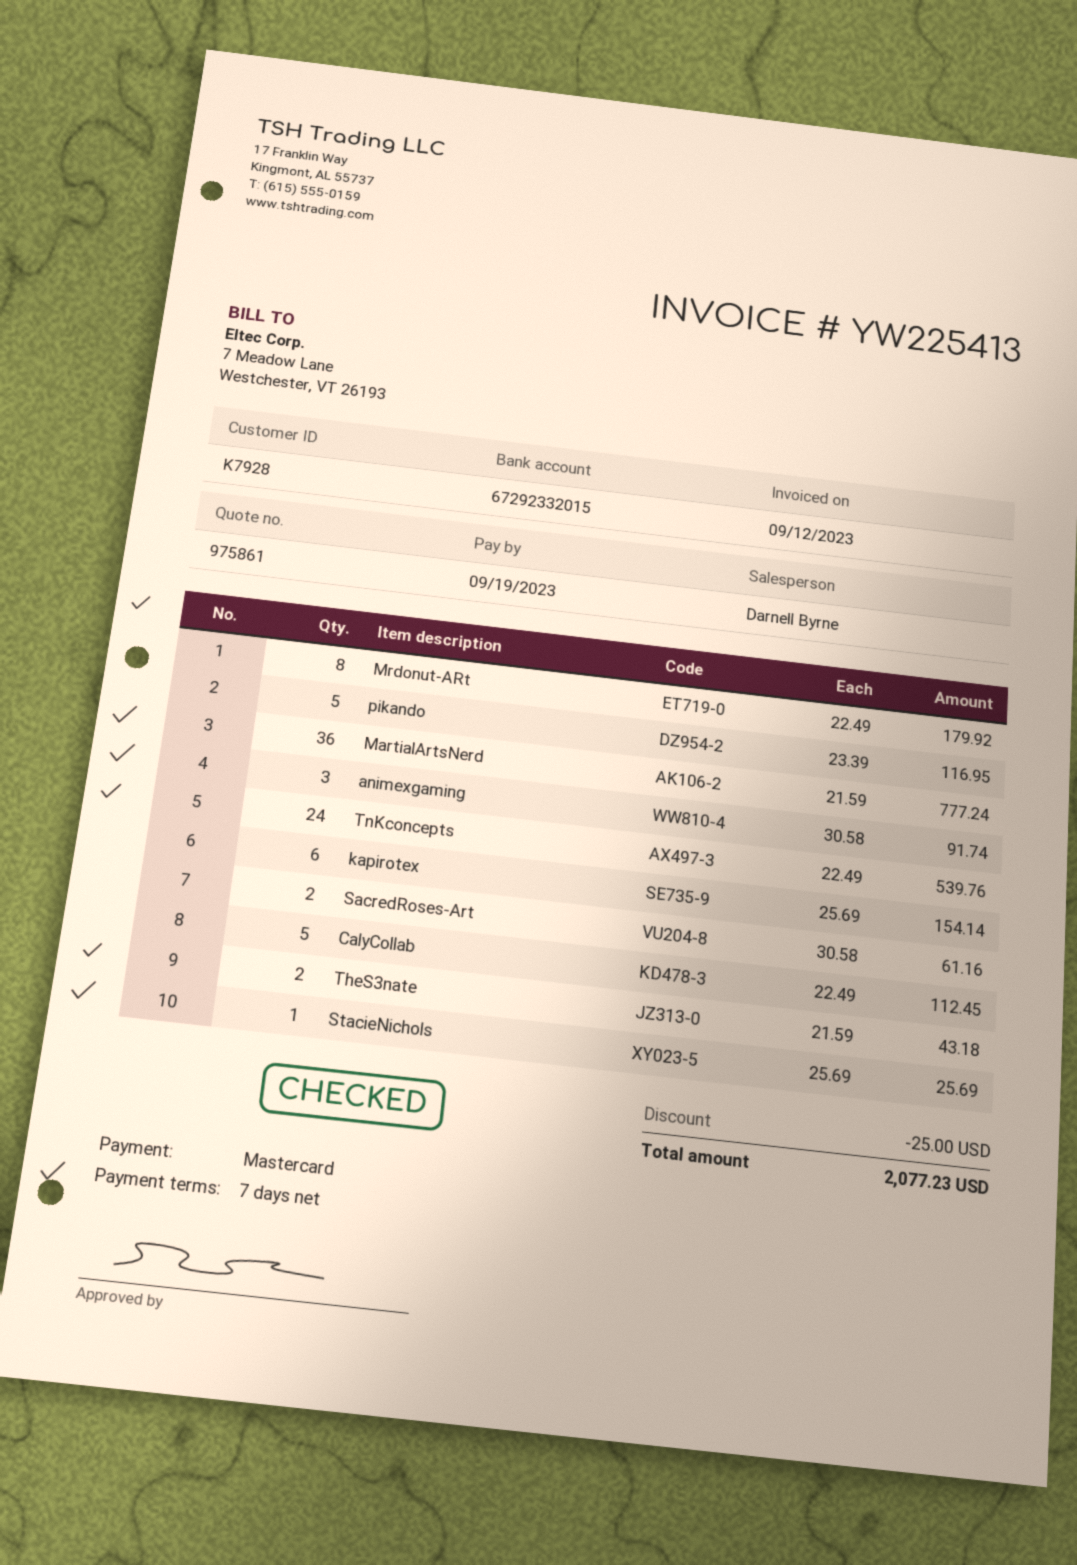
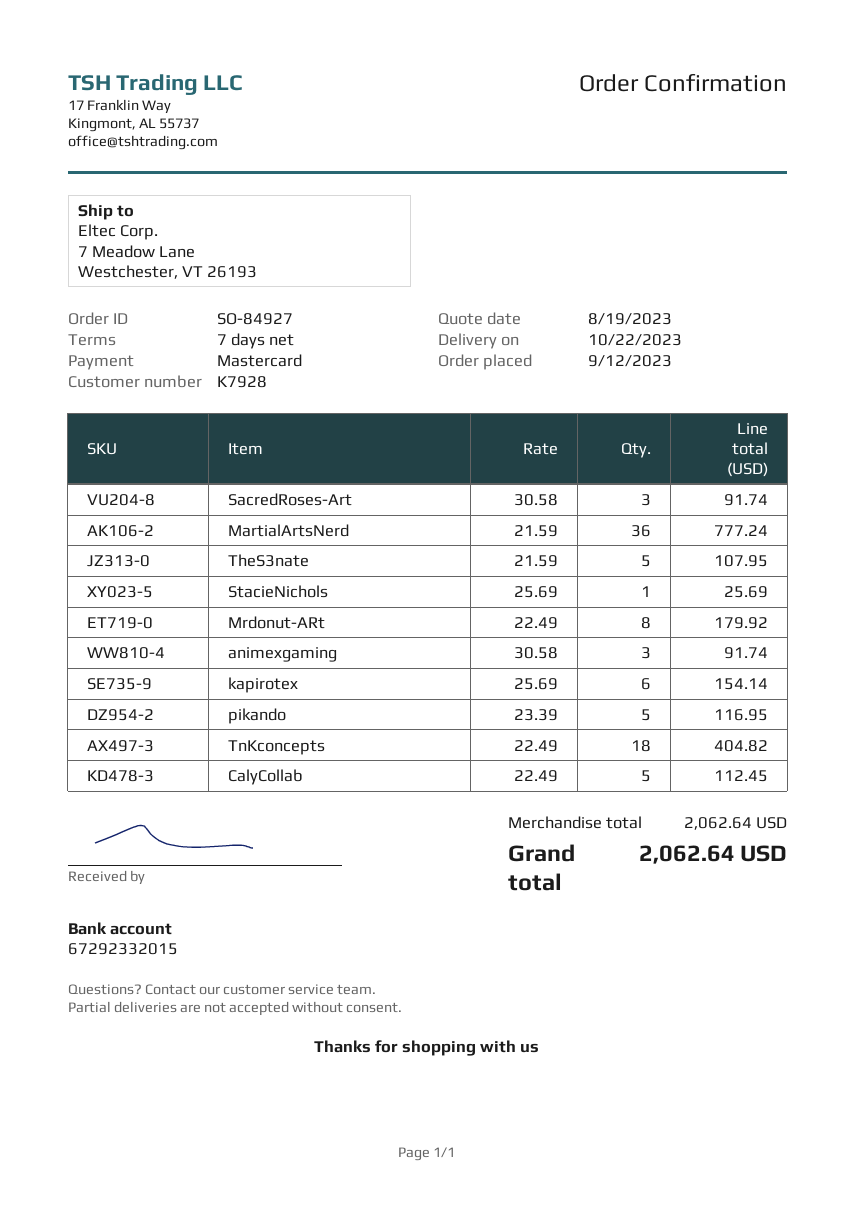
TnKconcepts: 24 x 22.49 = 539.76 -> 18 x 22.49 = 404.82
SacredRoses-Art: 2 x 30.58 = 61.16 -> 3 x 30.58 = 91.74
TheS3nate: 2 x 21.59 = 43.18 -> 5 x 21.59 = 107.95
discount: 25.00 -> none
total: 2077.23 -> 2062.64

